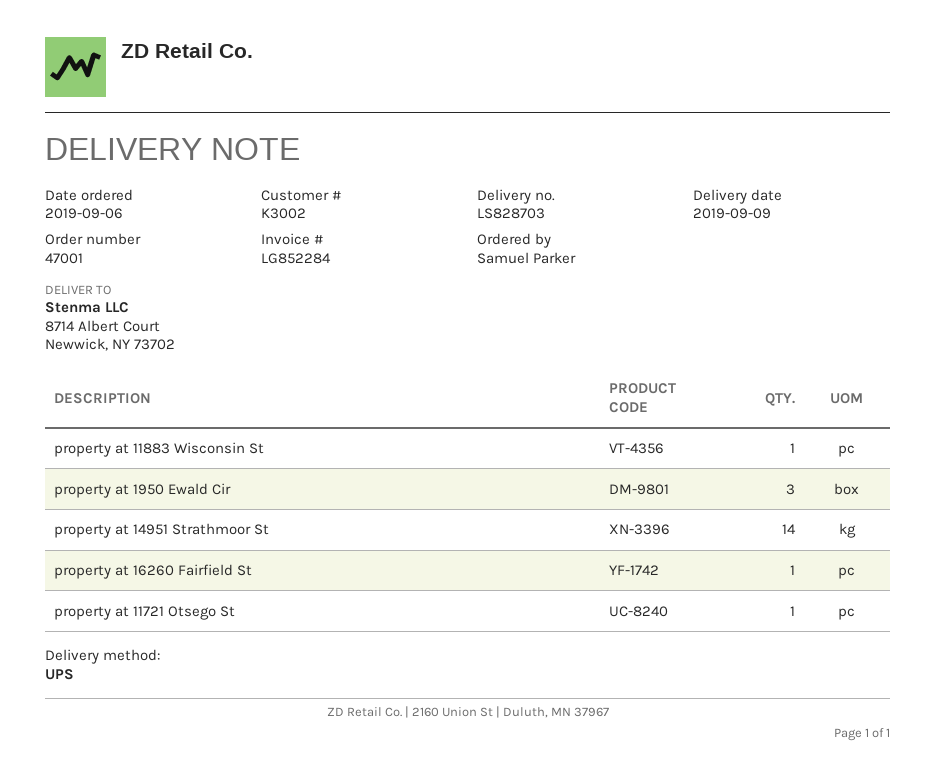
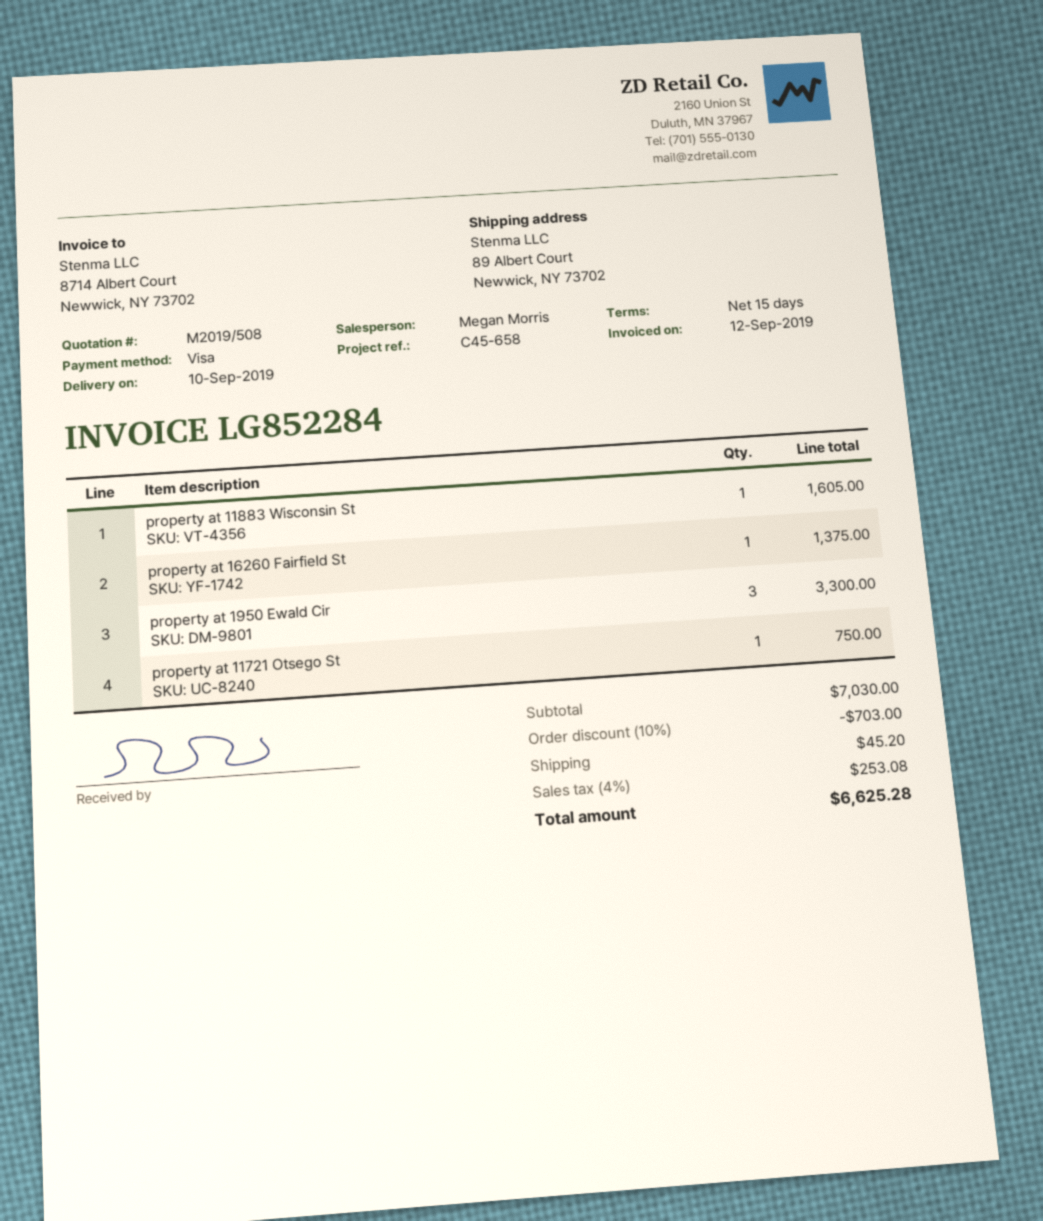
delivery date: 2019-09-09 -> 2019-09-10
ship to: 8714 Albert Court, Newwick, NY 73702 -> 89 Albert Court, Newwick, NY 73702
property at 14951 Strathmoor St: 14 -> none

